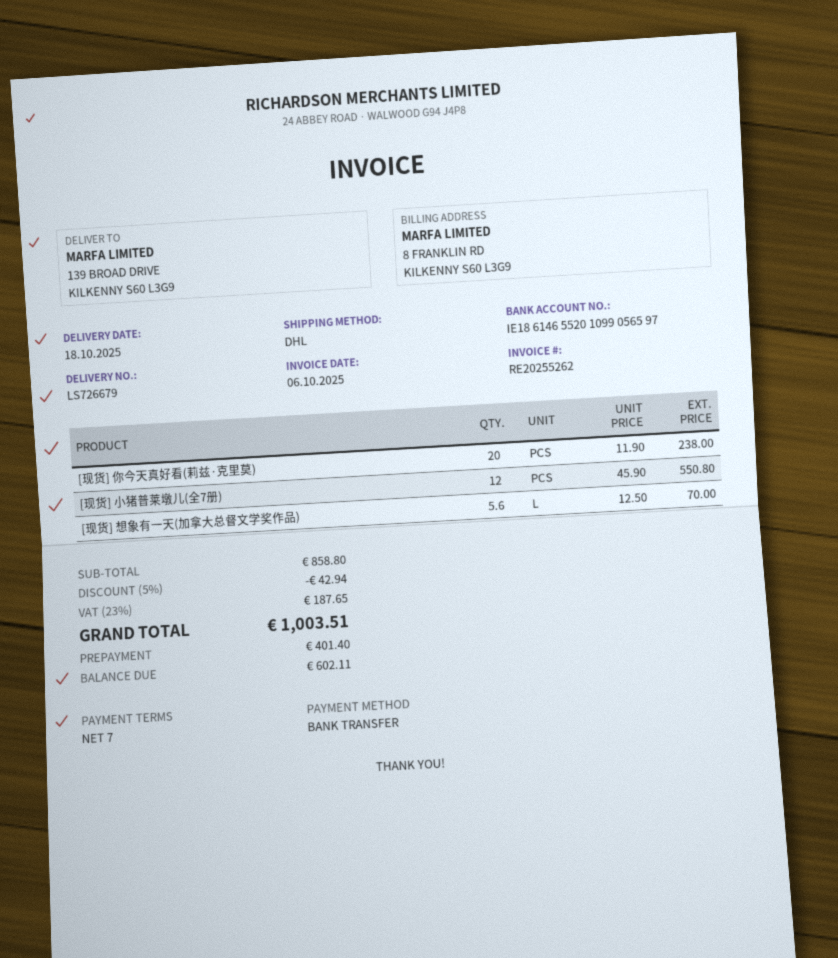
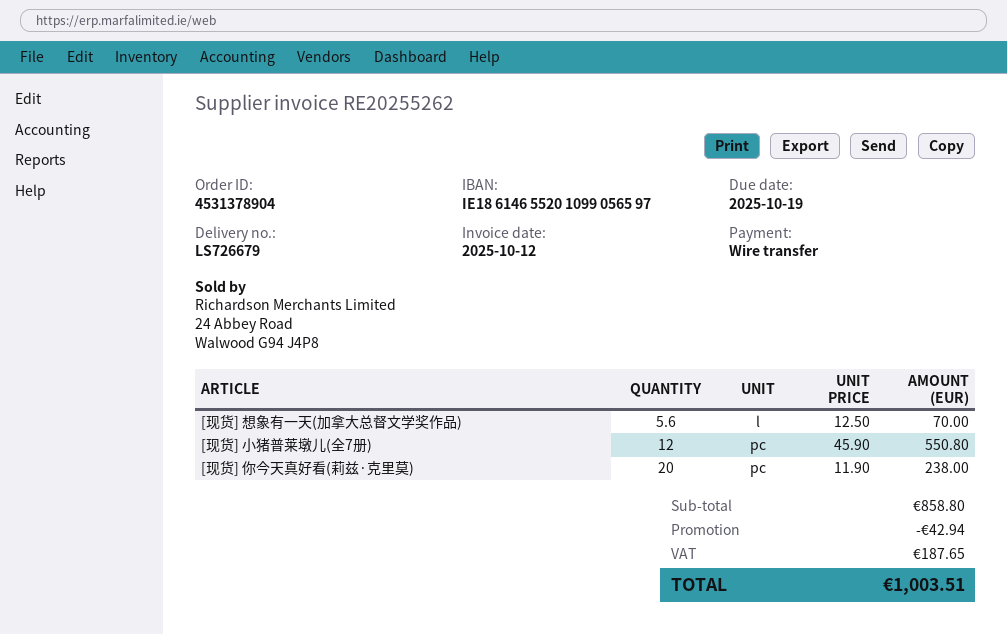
invoice date: 2025-10-06 -> 2025-10-12

